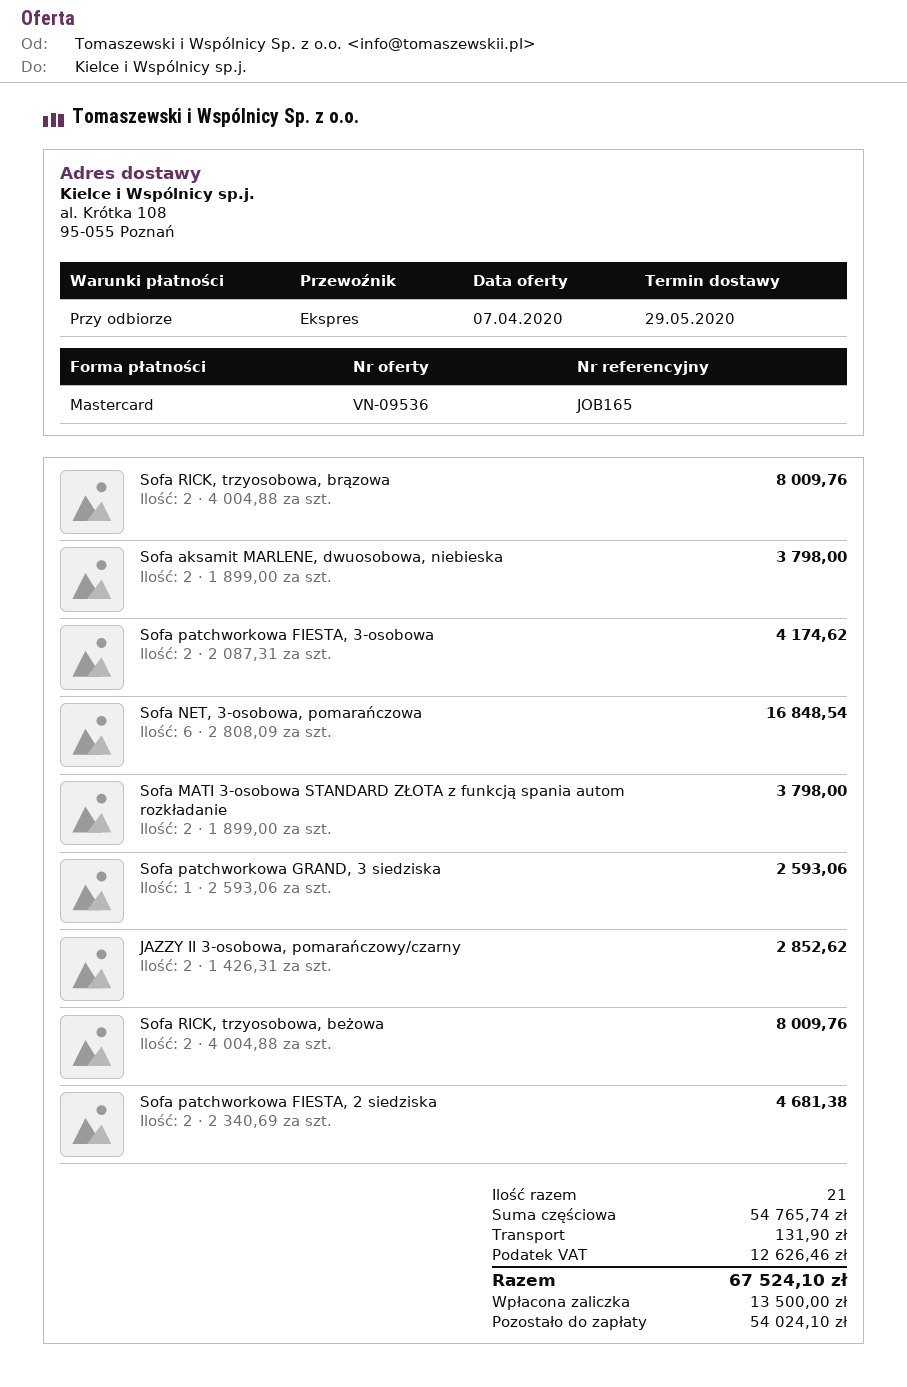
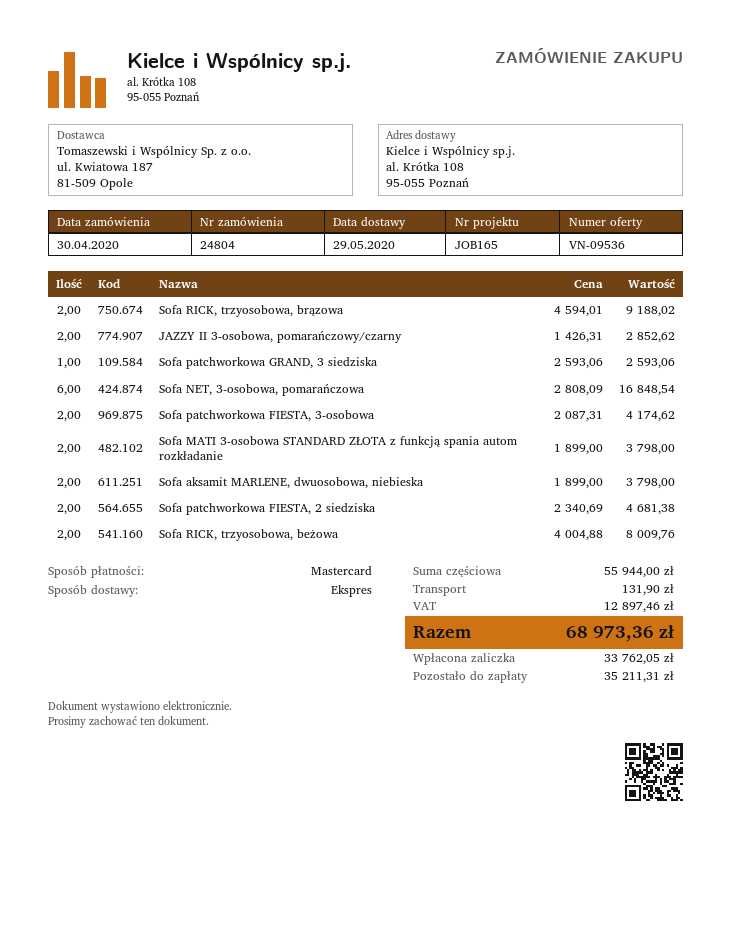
Sofa RICK, trzyosobowa, brązowa: 2 x 4004.88 = 8009.76 -> 2 x 4594.01 = 9188.02
subtotal: 54765.74 -> 55944.00
tax: 12626.46 -> 12897.46
total: 67524.10 -> 68973.36
deposit: 13500.00 -> 33762.05
balance: 54024.10 -> 35211.31

